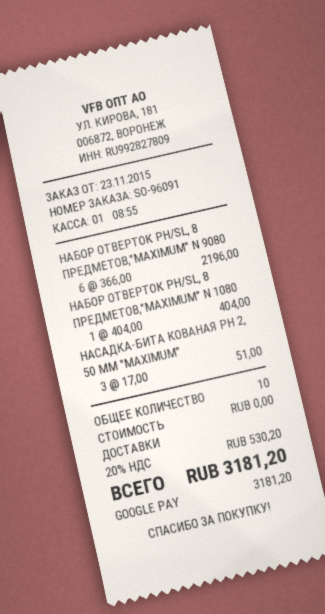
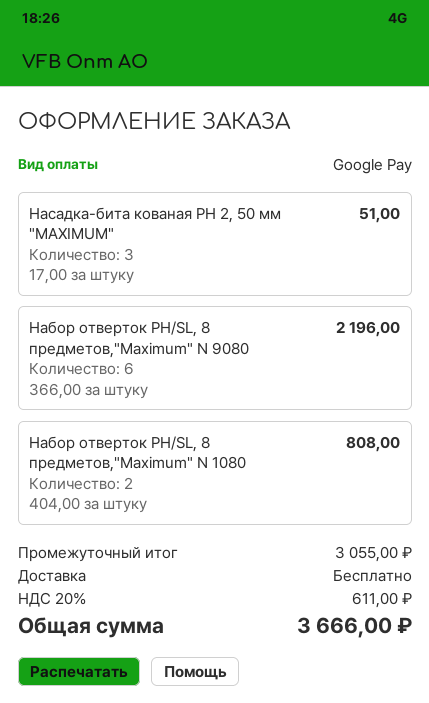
НАБОР ОТВЕРТОК PH/SL, 8 ПРЕДМЕТОВ,"MAXIMUM" N 1080: 1 x 404.00 = 404.00 -> 2 x 404.00 = 808.00
tax: 20% = 530.20 -> 20% = 611.00
total: 3181.20 -> 3666.00

